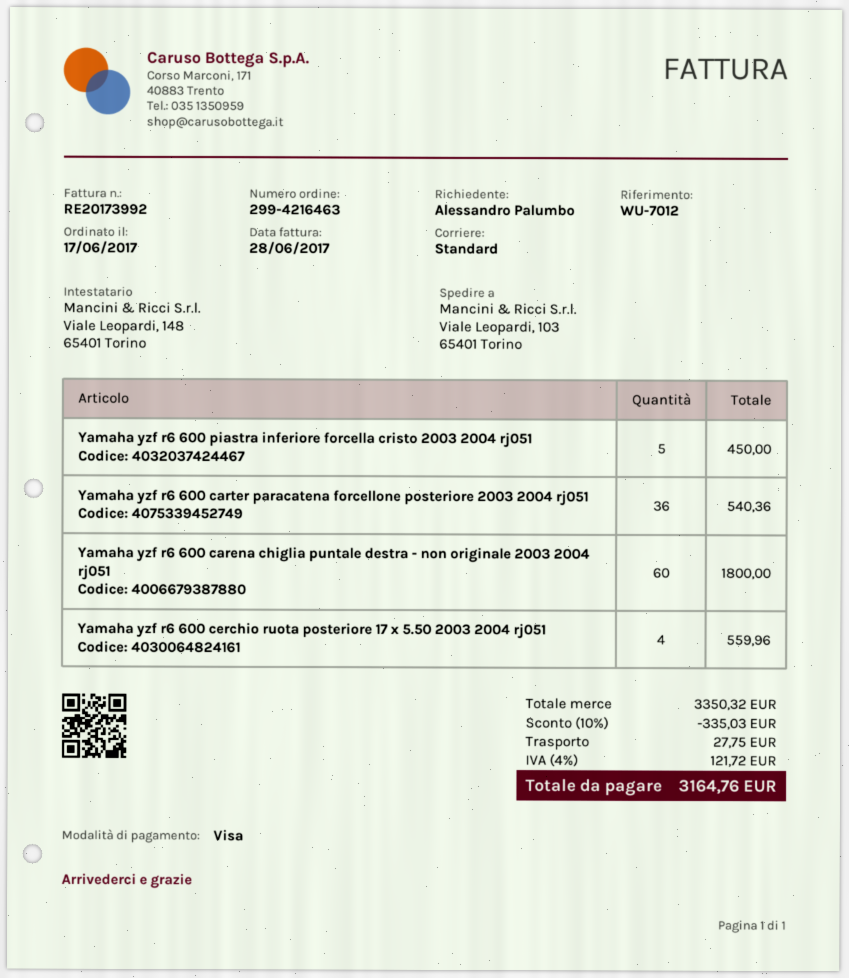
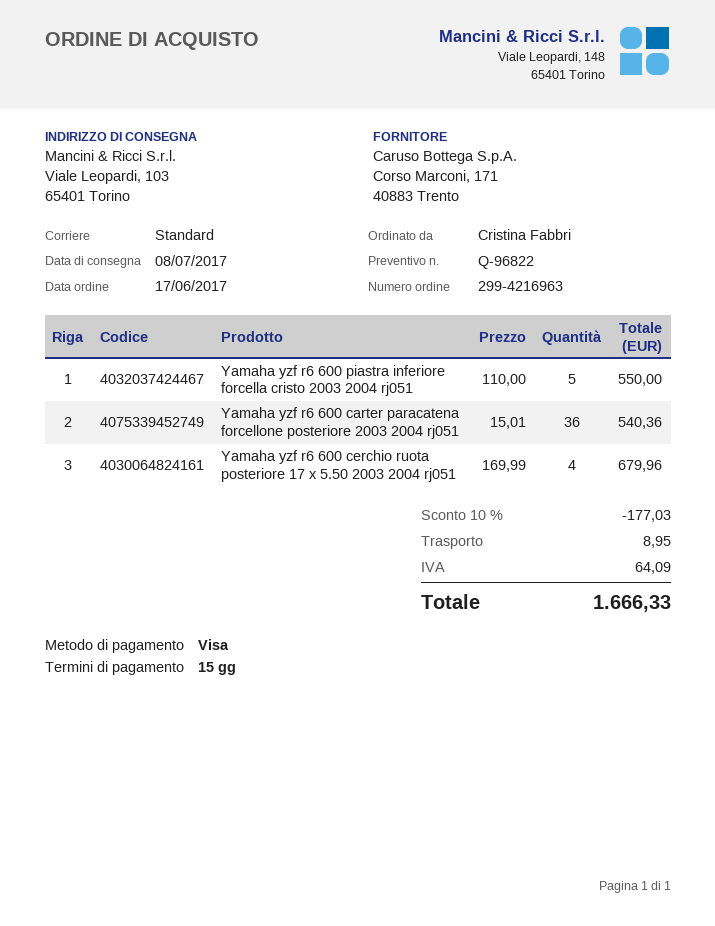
order number: 299-4216463 -> 299-4216963
ordered by: Alessandro Palumbo -> Cristina Fabbri
Yamaha yzf r6 600 piastra inferiore forcella cristo 2003 2004 rj051: 5 for 450.00 -> 5 for 550.00
Yamaha yzf r6 600 carena chiglia puntale destra - non originale 2003 2004 rj051: 60 for 1800.00 -> none
Yamaha yzf r6 600 cerchio ruota posteriore 17 x 5.50 2003 2004 rj051: 4 for 559.96 -> 4 for 679.96
discount: 10% = 335.03 -> 10% = 177.03
shipping: 27.75 -> 8.95
tax: 121.72 -> 64.09
total: 3164.76 -> 1666.33

